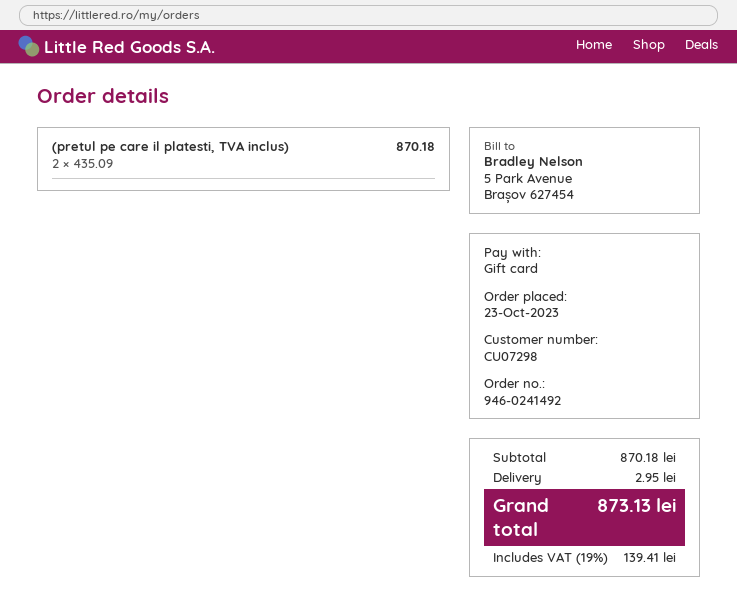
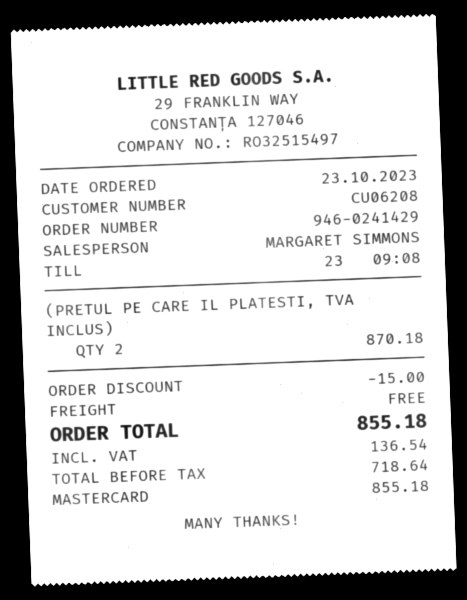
order number: 946-0241492 -> 946-0241429
customer number: CU07298 -> CU06208
payment method: gift card -> Mastercard
discount: none -> 15.00
shipping: 2.95 -> 0.00
tax: 139.41 -> 136.54
total: 873.13 -> 855.18

